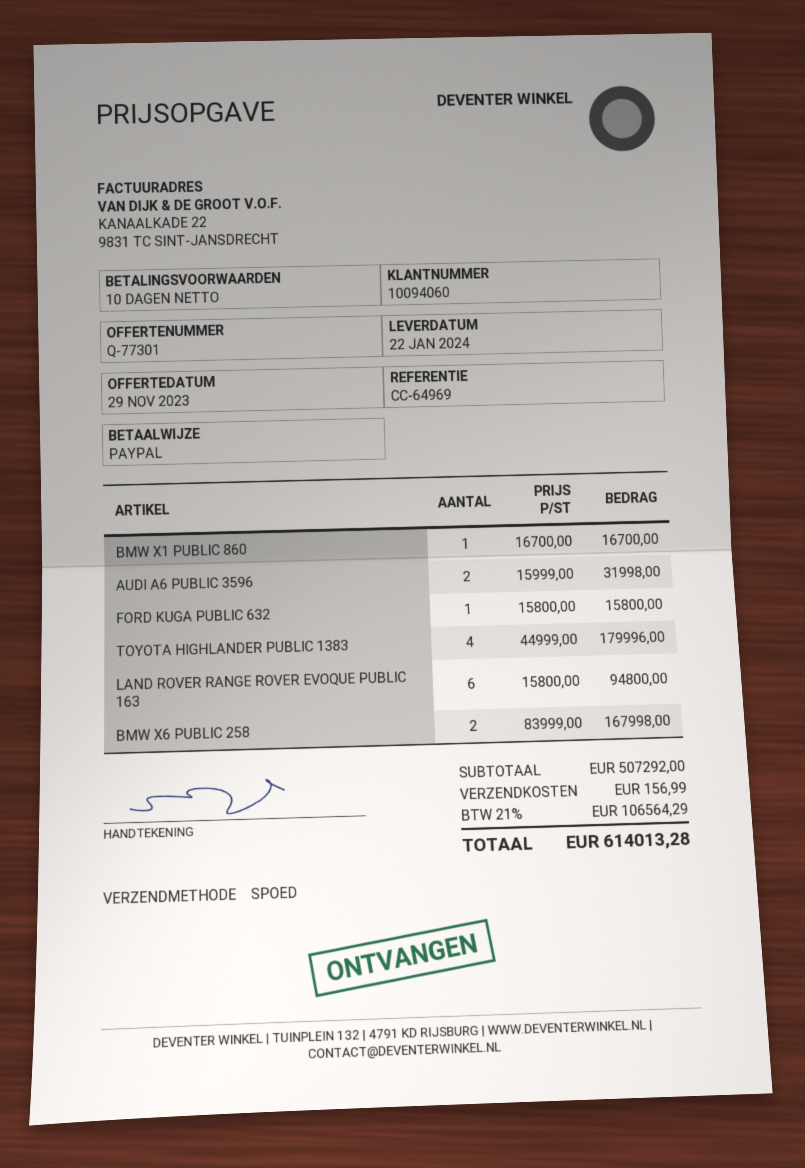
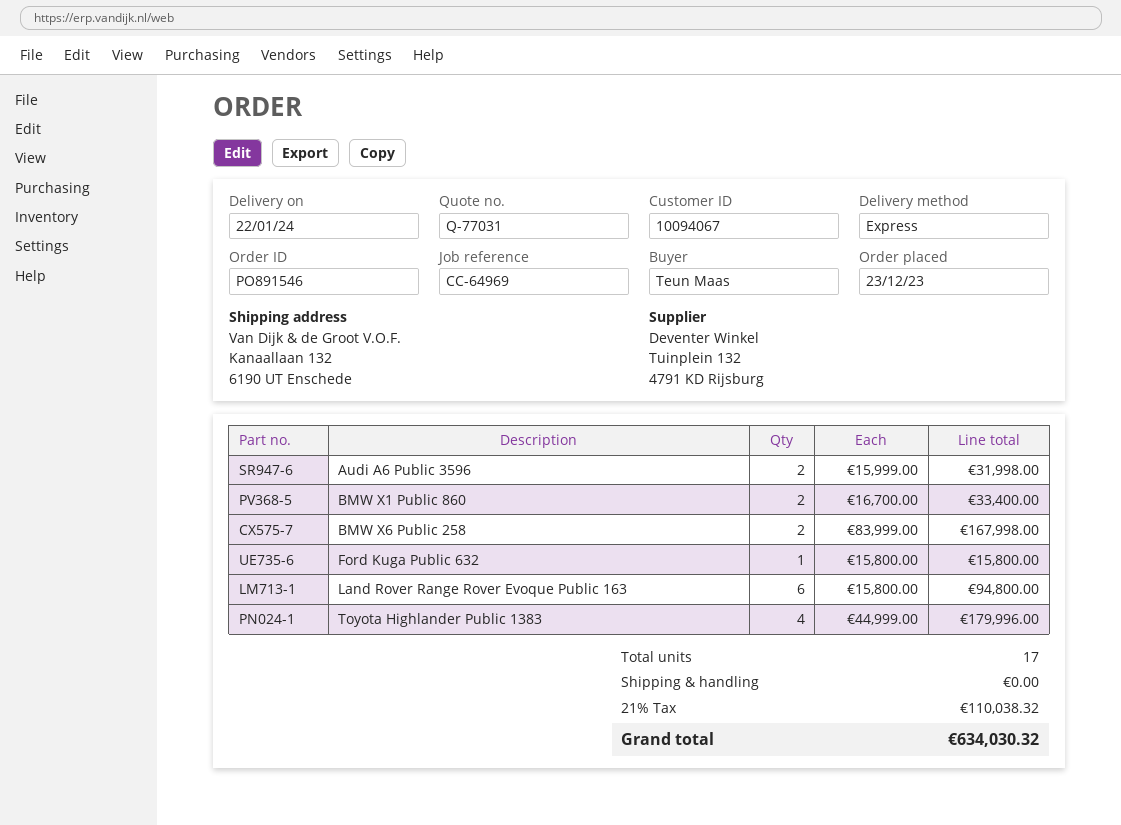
quote number: Q-77301 -> Q-77031
customer number: 10094060 -> 10094067
BMW X1 PUBLIC 860: 1 x 16700.00 = 16700.00 -> 2 x 16700.00 = 33400.00
shipping: 156.99 -> 0.00
tax: 21% = 106564.29 -> 21% = 110038.32
total: 614013.28 -> 634030.32

